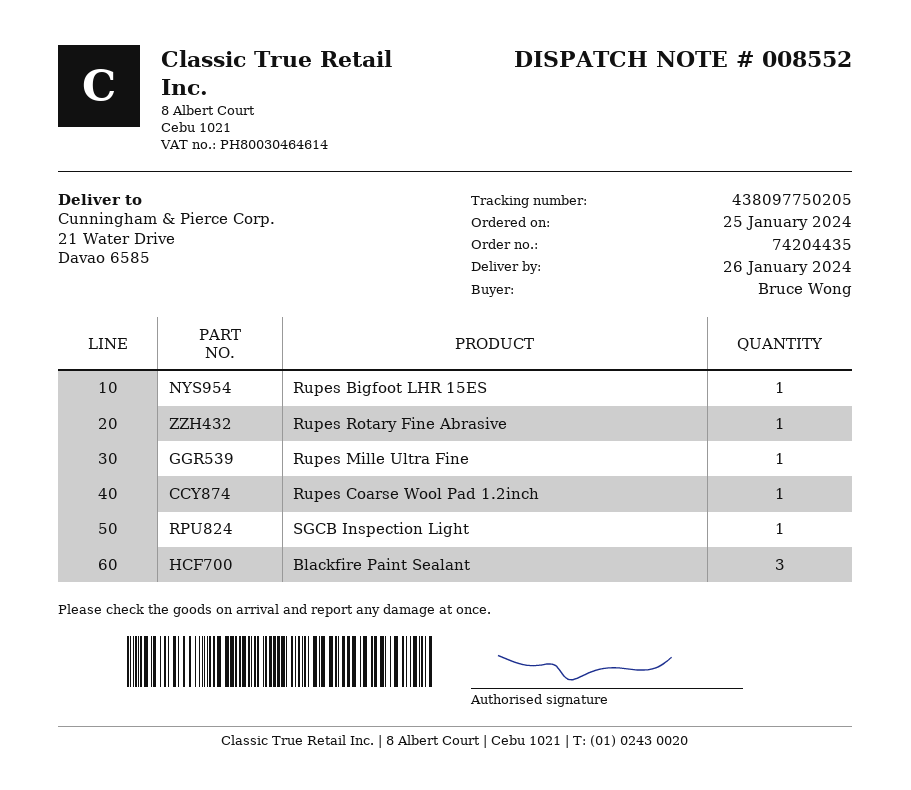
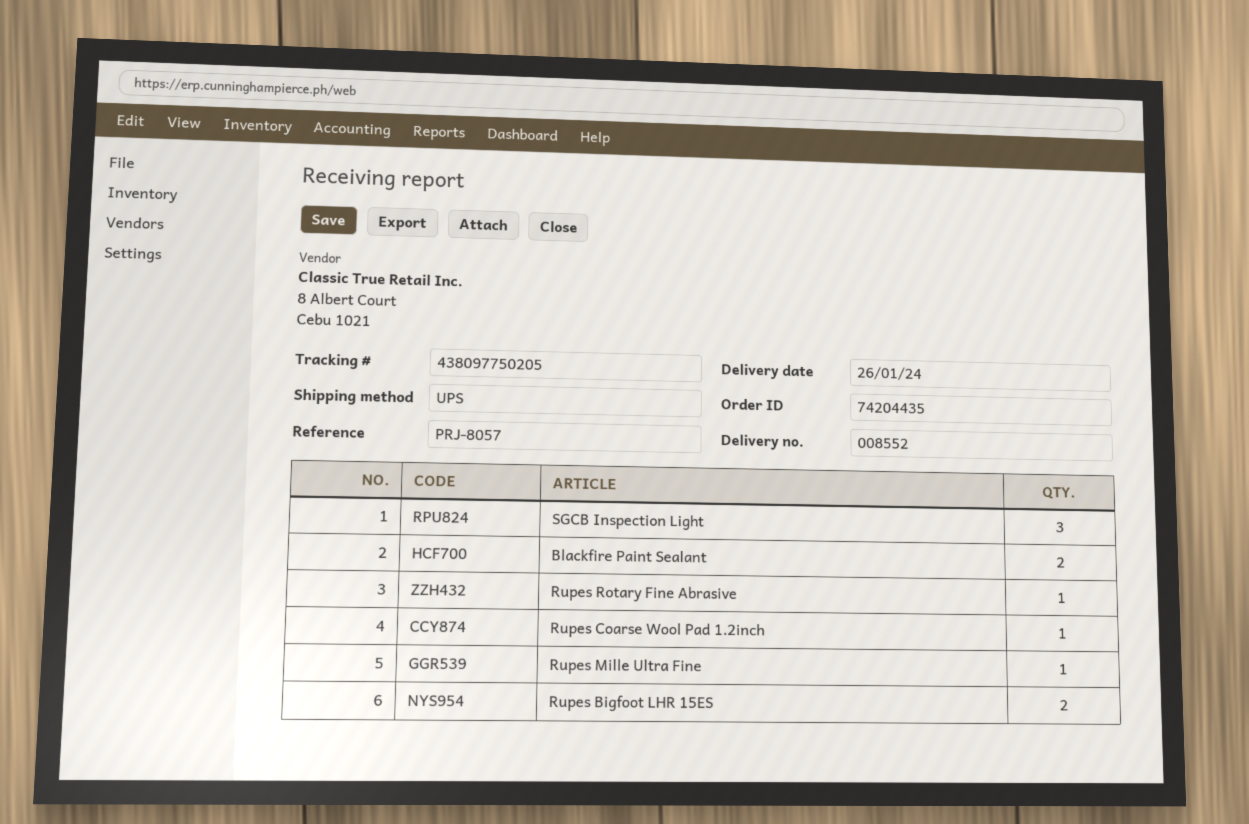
Rupes Bigfoot LHR 15ES: 1 -> 2
SGCB Inspection Light: 1 -> 3
Blackfire Paint Sealant: 3 -> 2

